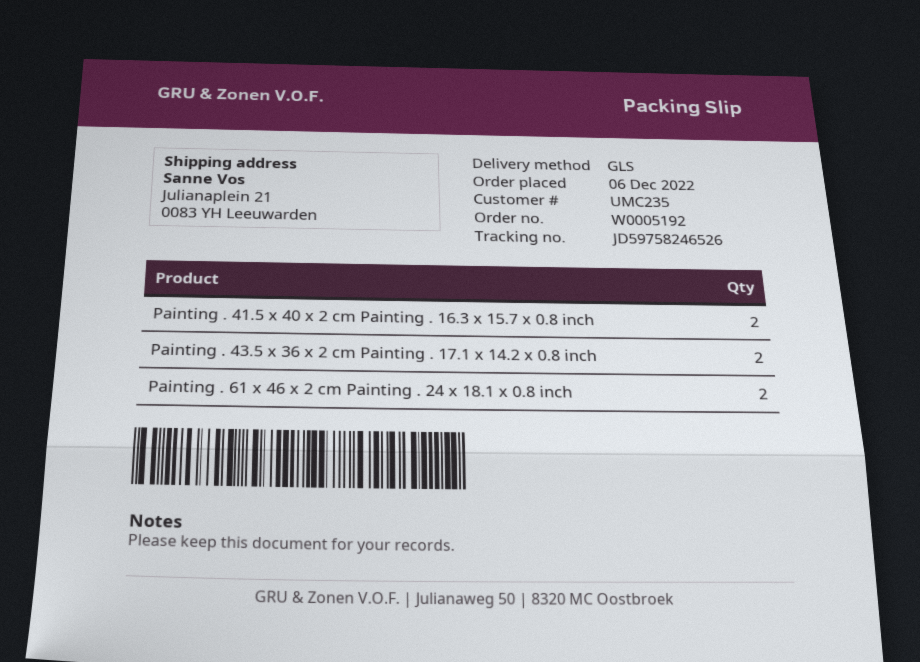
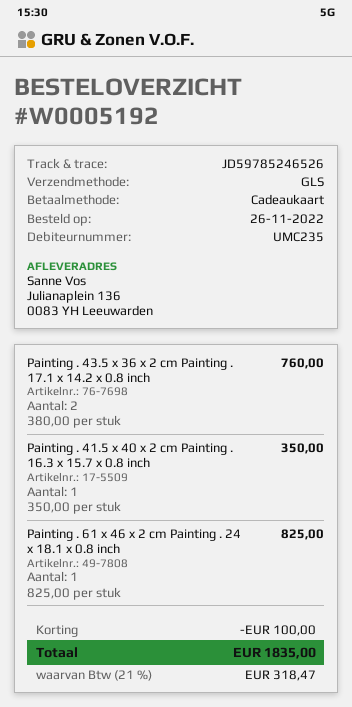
order date: 2022-12-06 -> 2022-11-26
tracking number: JD59758246526 -> JD59785246526
ship to: Julianaplein 21, 0083 YH Leeuwarden -> Julianaplein 136, 0083 YH Leeuwarden
Painting . 41.5 x 40 x 2 cm Painting . 16.3 x 15.7 x 0.8 inch: 2 -> 1
Painting . 61 x 46 x 2 cm Painting . 24 x 18.1 x 0.8 inch: 2 -> 1

